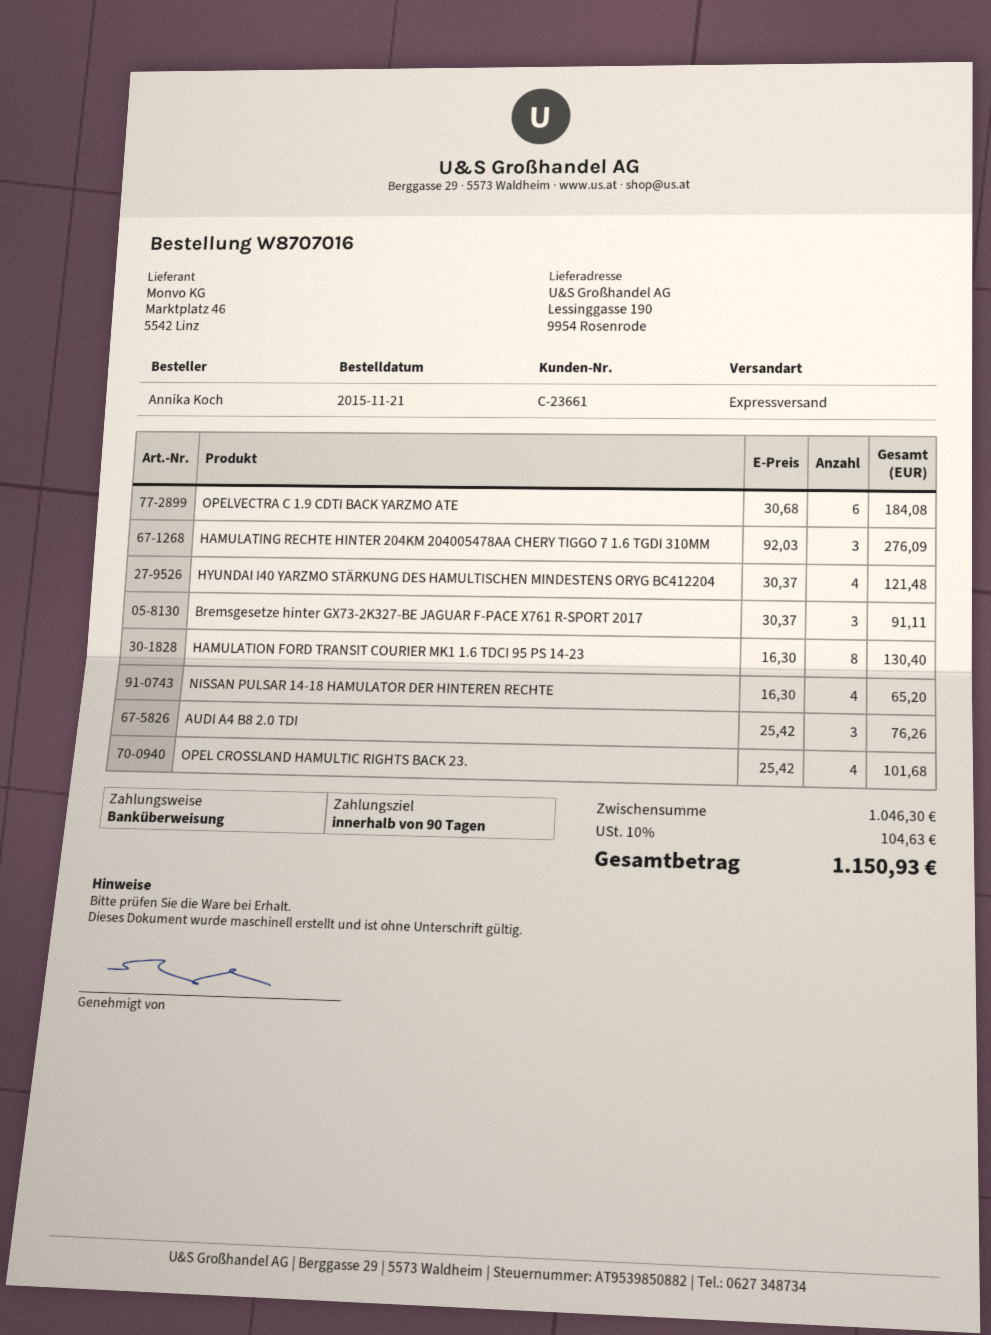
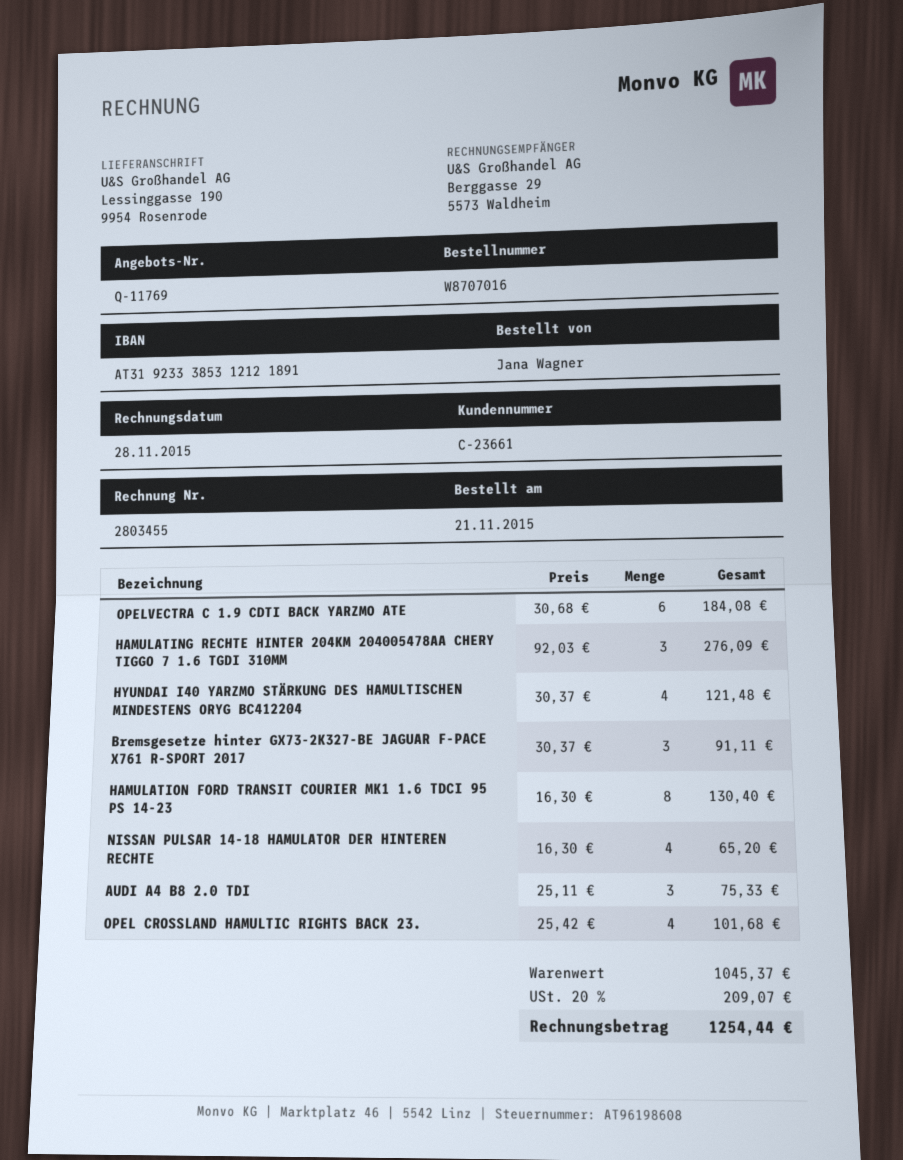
ordered by: Annika Koch -> Jana Wagner
AUDI A4 B8 2.0 TDI: 3 x 25.42 = 76.26 -> 3 x 25.11 = 75.33
subtotal: 1046.30 -> 1045.37
tax: 10% = 104.63 -> 20% = 209.07
total: 1150.93 -> 1254.44

